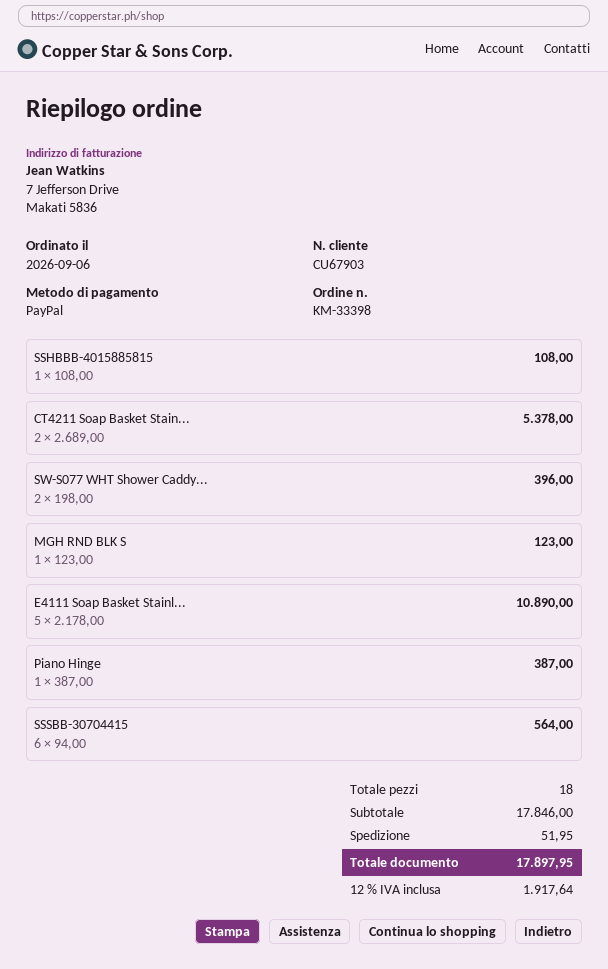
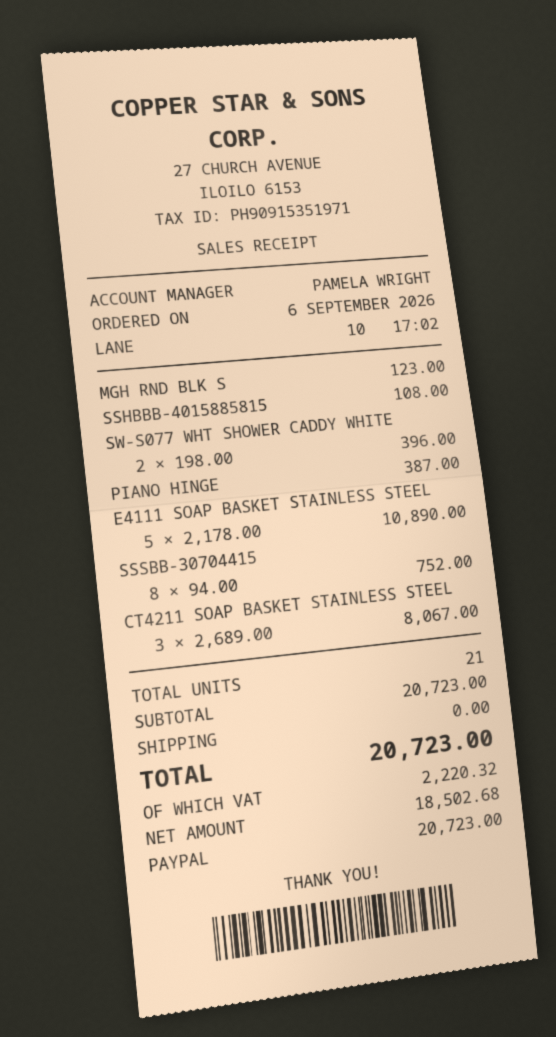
CT4211 Soap Basket Stain...: 2 x 2689.00 = 5378.00 -> 3 x 2689.00 = 8067.00
SSSBB-30704415: 6 x 94.00 = 564.00 -> 8 x 94.00 = 752.00
total quantity: 18 -> 21
subtotal: 17846.00 -> 20723.00
shipping: 51.95 -> 0.00
tax: 1917.64 -> 2220.32
total: 17897.95 -> 20723.00

